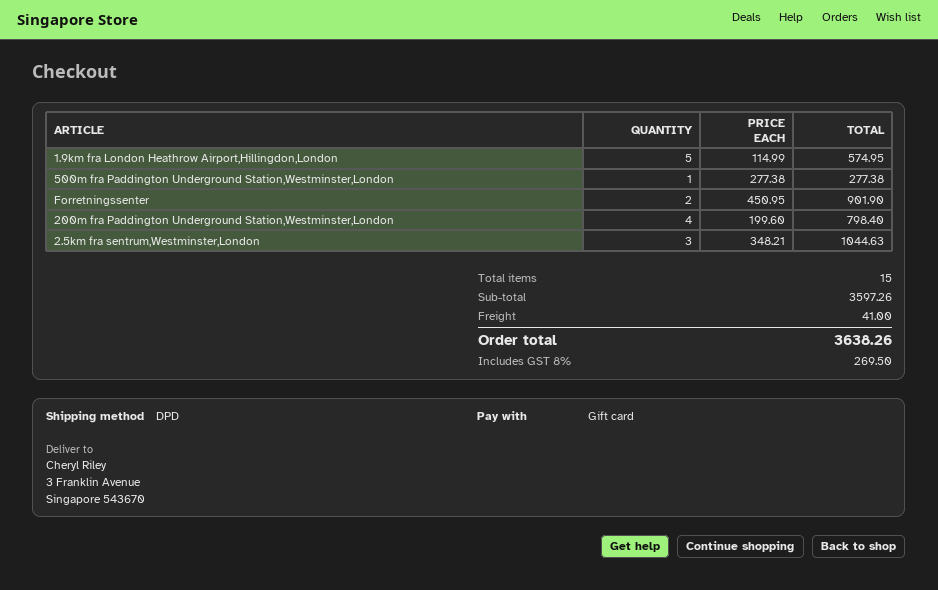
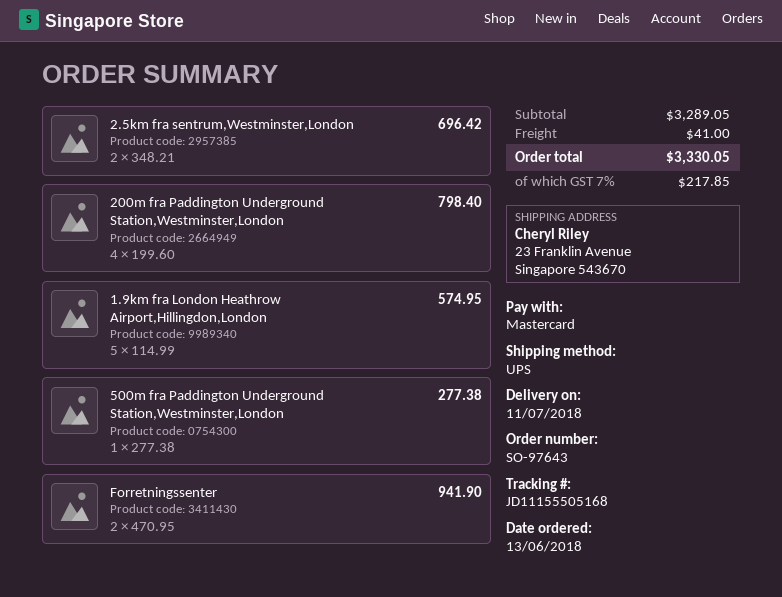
payment method: gift card -> Mastercard
shipping method: DPD -> UPS
ship to: 3 Franklin Avenue, Singapore 543670 -> 23 Franklin Avenue, Singapore 543670
Forretningssenter: 2 x 450.95 = 901.90 -> 2 x 470.95 = 941.90
2.5km fra sentrum,Westminster,London: 3 x 348.21 = 1044.63 -> 2 x 348.21 = 696.42
subtotal: 3597.26 -> 3289.05
tax: 8% = 269.50 -> 7% = 217.85
total: 3638.26 -> 3330.05

